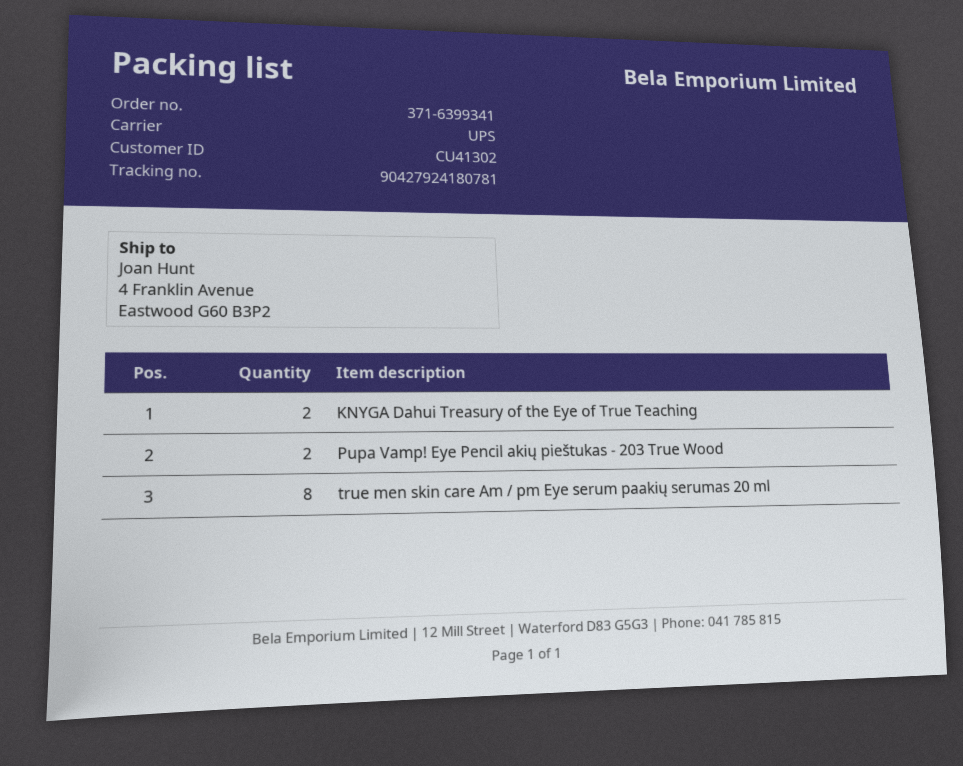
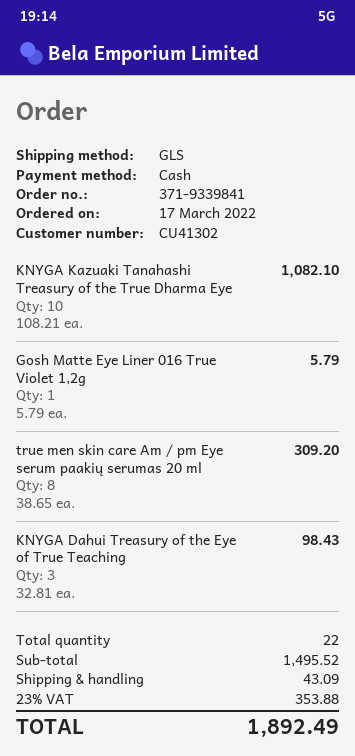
order number: 371-6399341 -> 371-9339841
shipping method: UPS -> GLS
KNYGA Dahui Treasury of the Eye of True Teaching: 2 -> 3
Pupa Vamp! Eye Pencil akių pieštukas - 203 True Wood: 2 -> none
KNYGA Kazuaki Tanahashi Treasury of the True Dharma Eye: none -> 10
Gosh Matte Eye Liner 016 True Violet 1,2g: none -> 1

